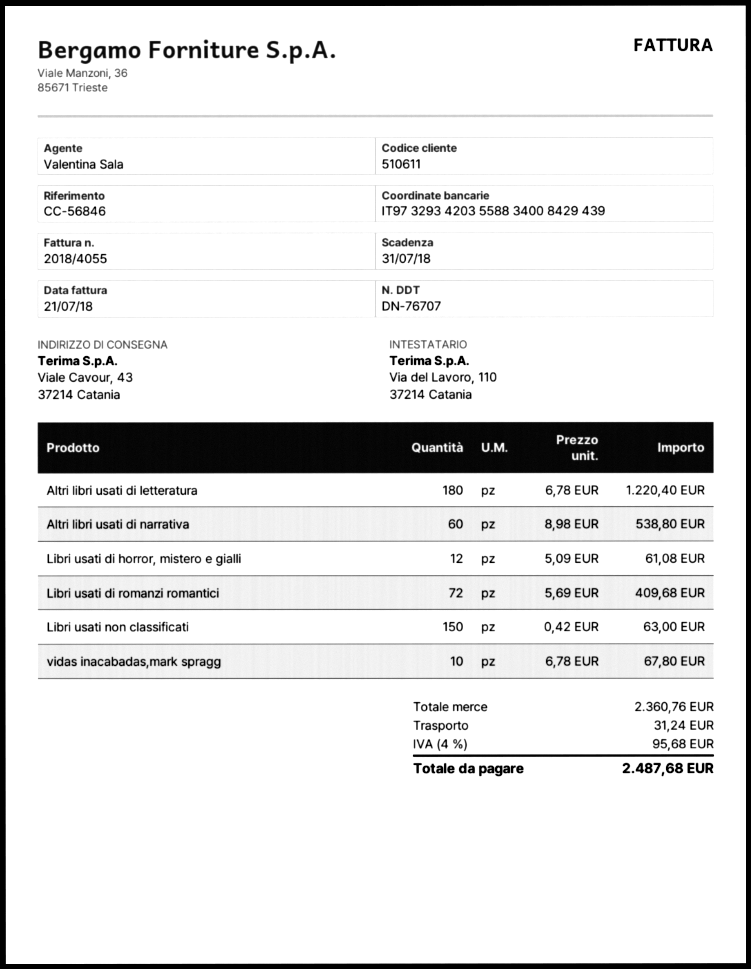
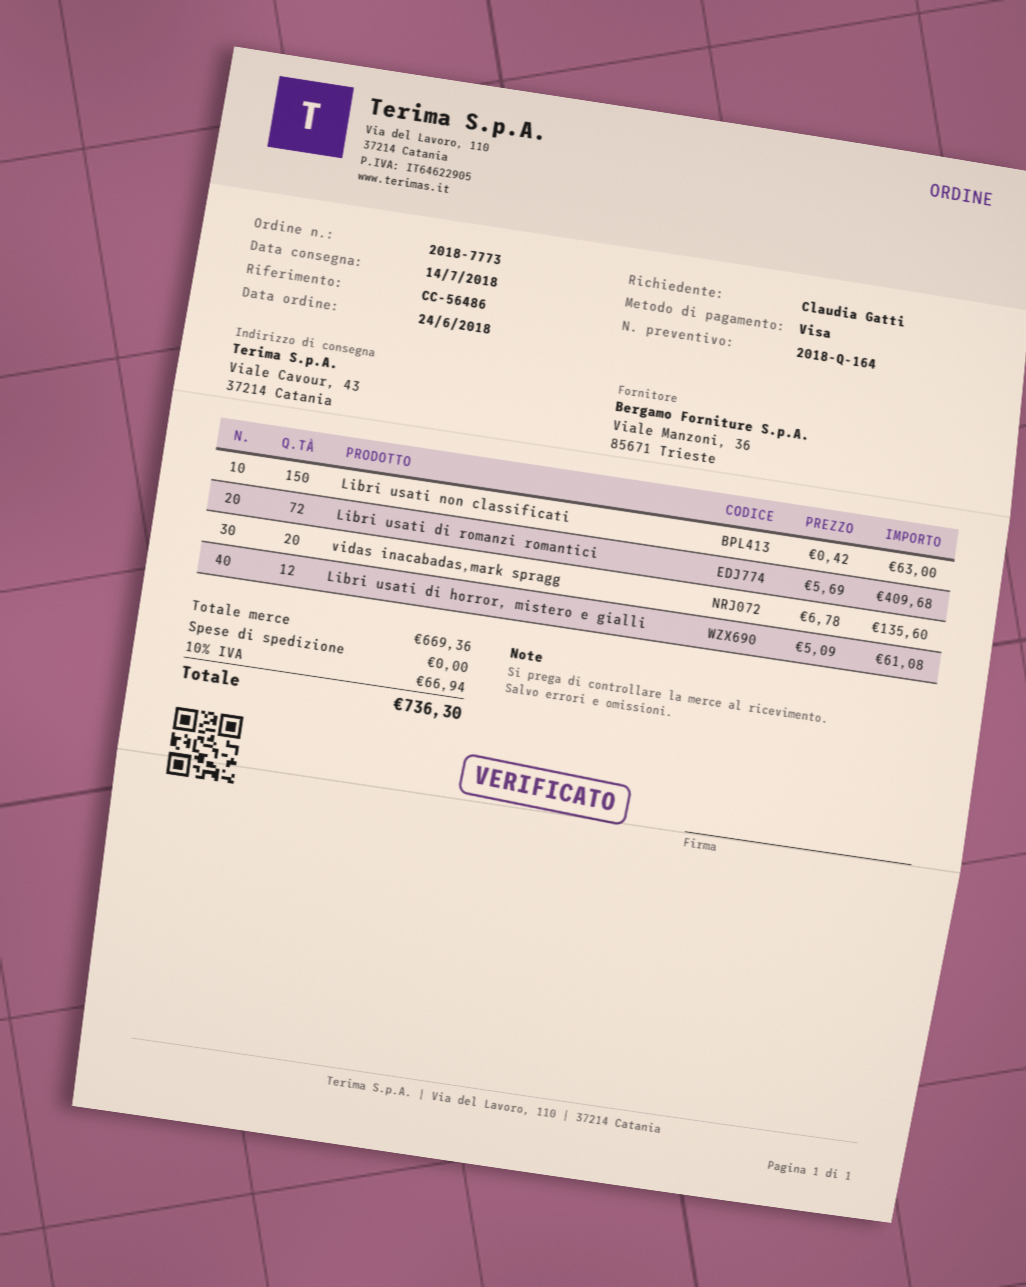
reference: CC-56846 -> CC-56486
Altri libri usati di letteratura: 180 x 6.78 = 1220.40 -> none
Altri libri usati di narrativa: 60 x 8.98 = 538.80 -> none
vidas inacabadas,mark spragg: 10 x 6.78 = 67.80 -> 20 x 6.78 = 135.60
subtotal: 2360.76 -> 669.36
shipping: 31.24 -> 0.00
tax: 4% = 95.68 -> 10% = 66.94
total: 2487.68 -> 736.30

